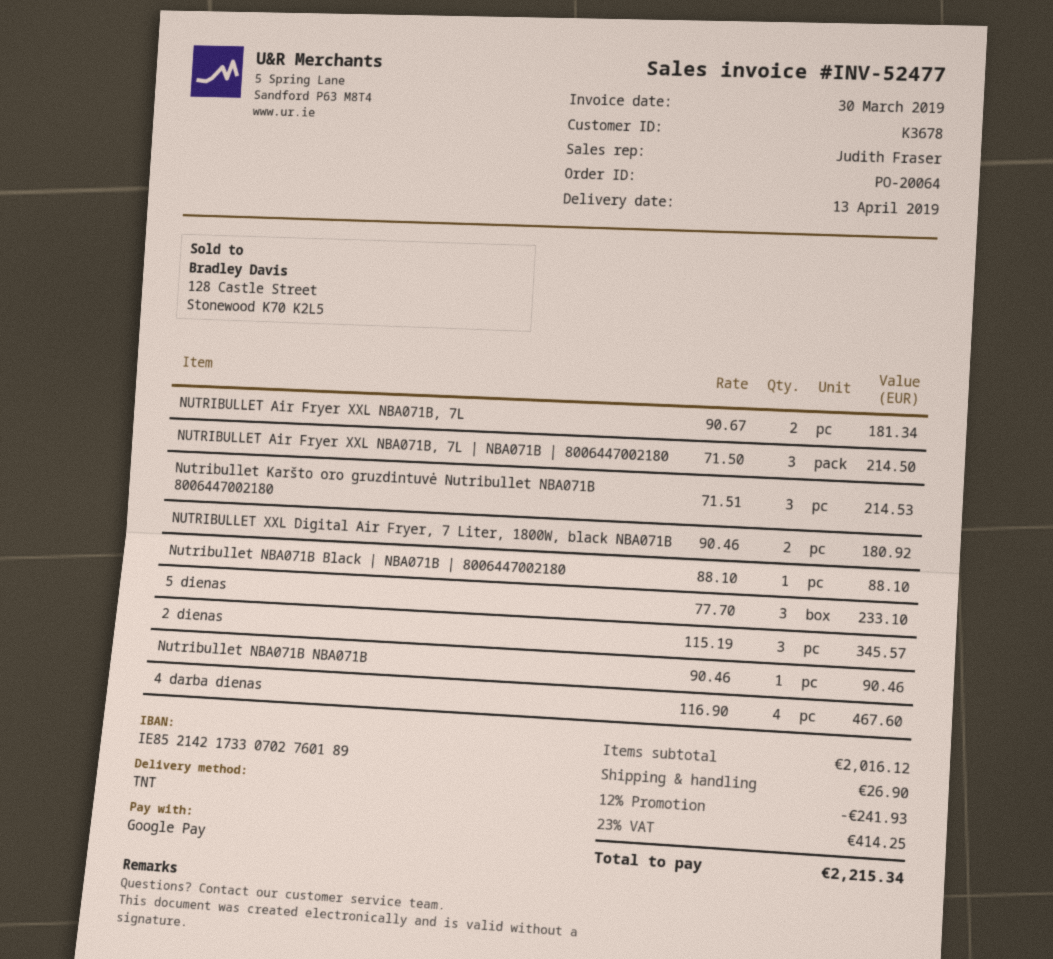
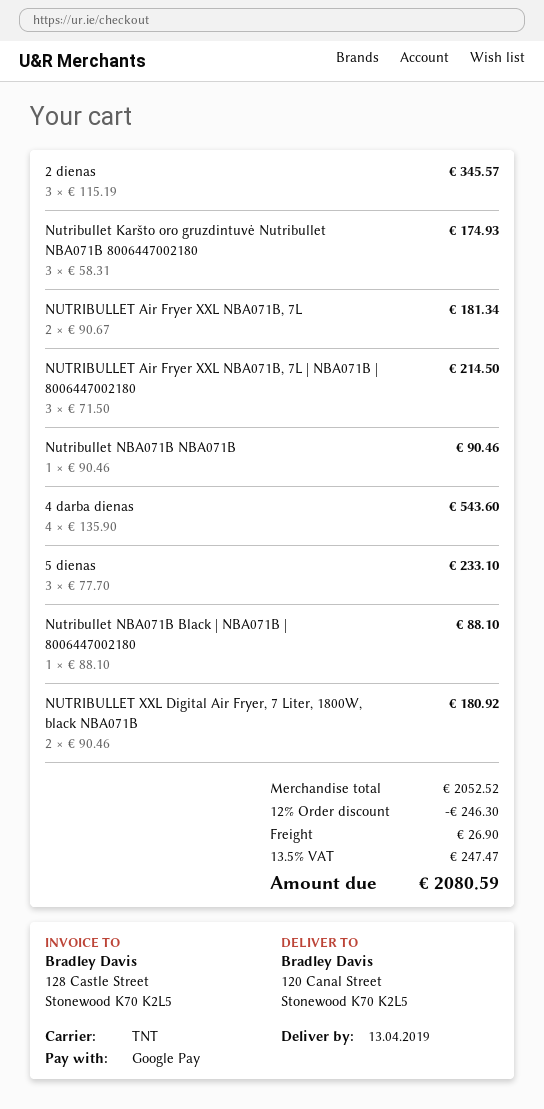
Nutribullet Karšto oro gruzdintuvė Nutribullet NBA071B 8006447002180: 3 x 71.51 = 214.53 -> 3 x 58.31 = 174.93
4 darba dienas: 4 x 116.90 = 467.60 -> 4 x 135.90 = 543.60
subtotal: 2016.12 -> 2052.52
discount: 12% = 241.93 -> 12% = 246.30
tax: 23% = 414.25 -> 13.5% = 247.47
total: 2215.34 -> 2080.59

